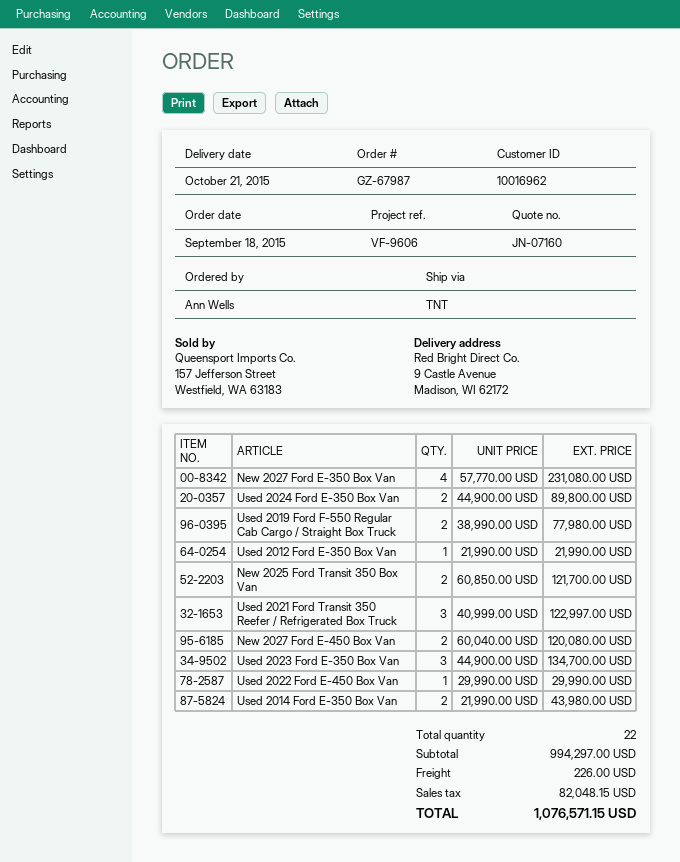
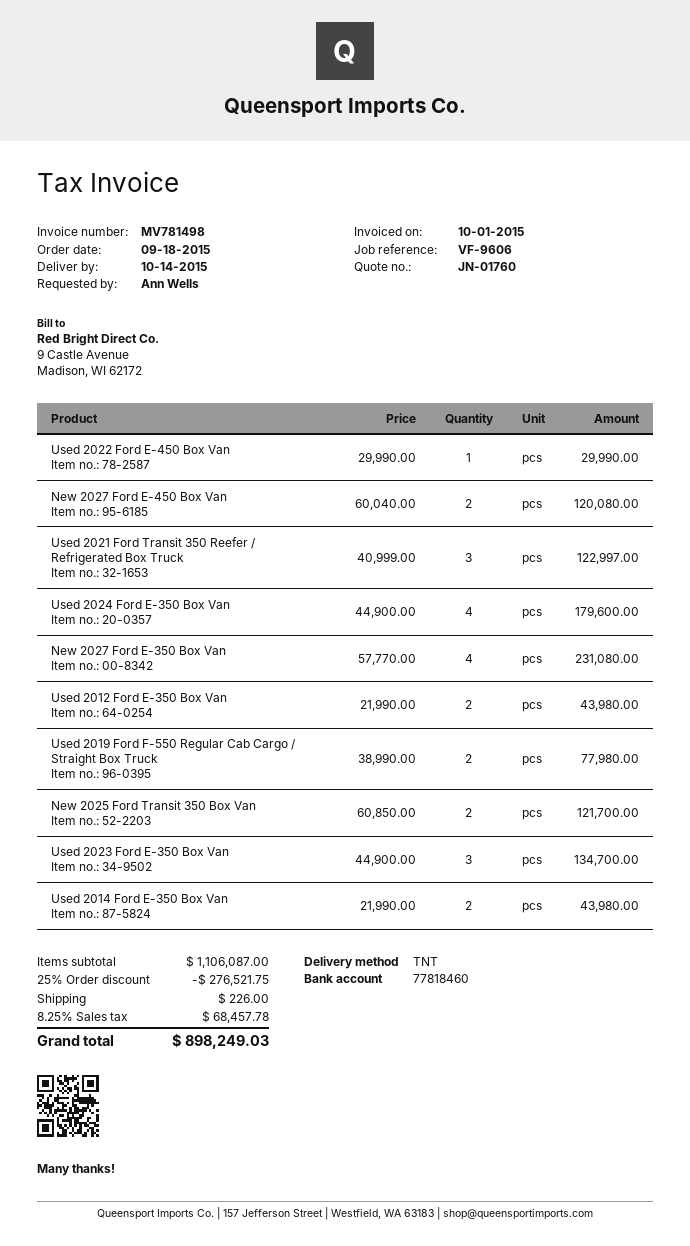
quote number: JN-07160 -> JN-01760
delivery date: 2015-10-21 -> 2015-10-14
Used 2024 Ford E-350 Box Van: 2 x 44900.00 = 89800.00 -> 4 x 44900.00 = 179600.00
Used 2012 Ford E-350 Box Van: 1 x 21990.00 = 21990.00 -> 2 x 21990.00 = 43980.00
subtotal: 994297.00 -> 1106087.00
discount: none -> 25% = 276521.75
tax: 82048.15 -> 68457.78
total: 1076571.15 -> 898249.03

